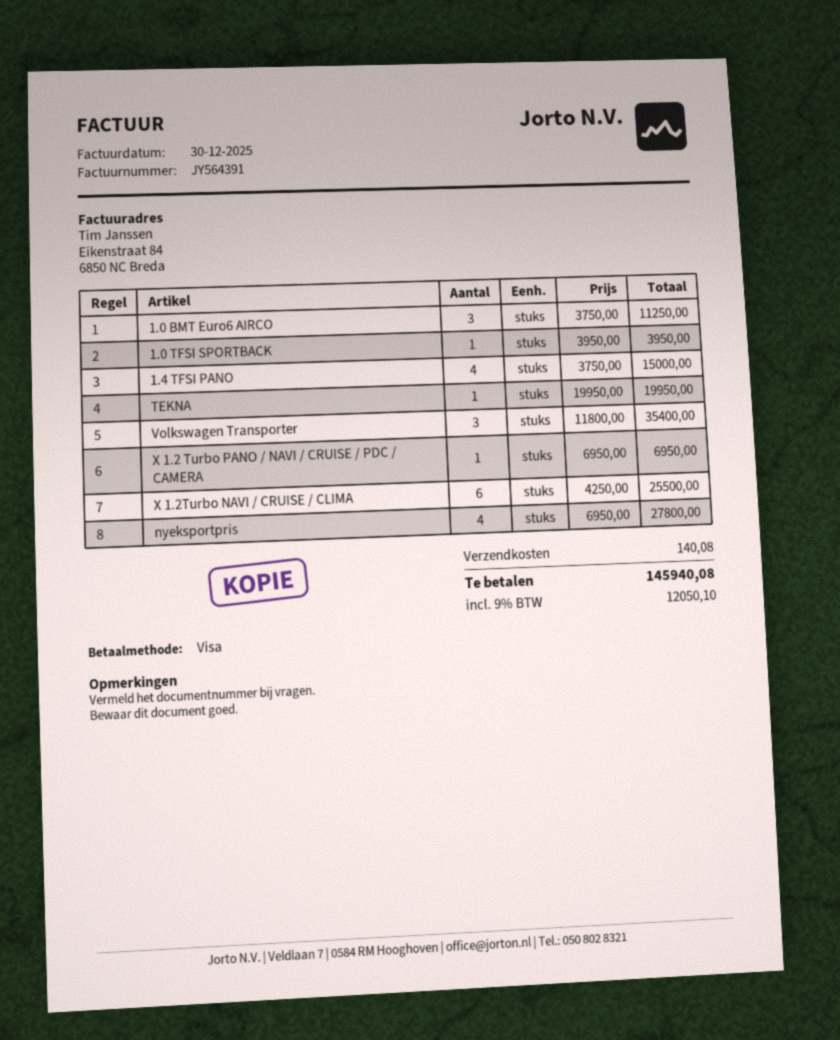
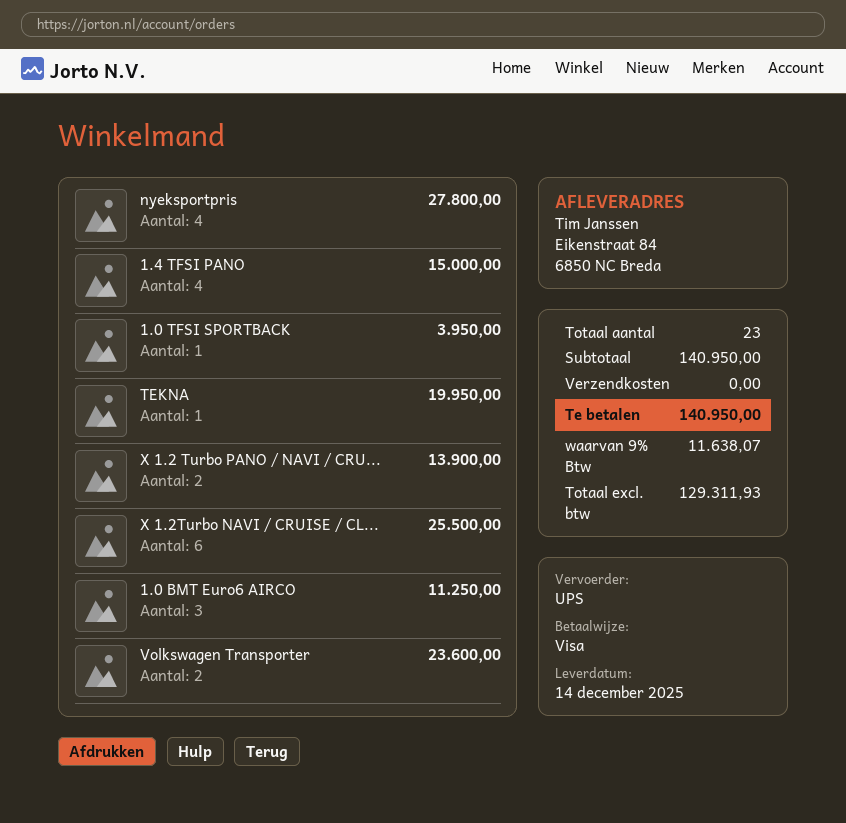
Volkswagen Transporter: 3 for 35400.00 -> 2 for 23600.00
X 1.2 Turbo PANO / NAVI / CRUISE / PDC / CAMERA: 1 for 6950.00 -> 2 for 13900.00
shipping: 140.08 -> 0.00
tax: 9% = 12050.10 -> 9% = 11638.07
total: 145940.08 -> 140950.00

